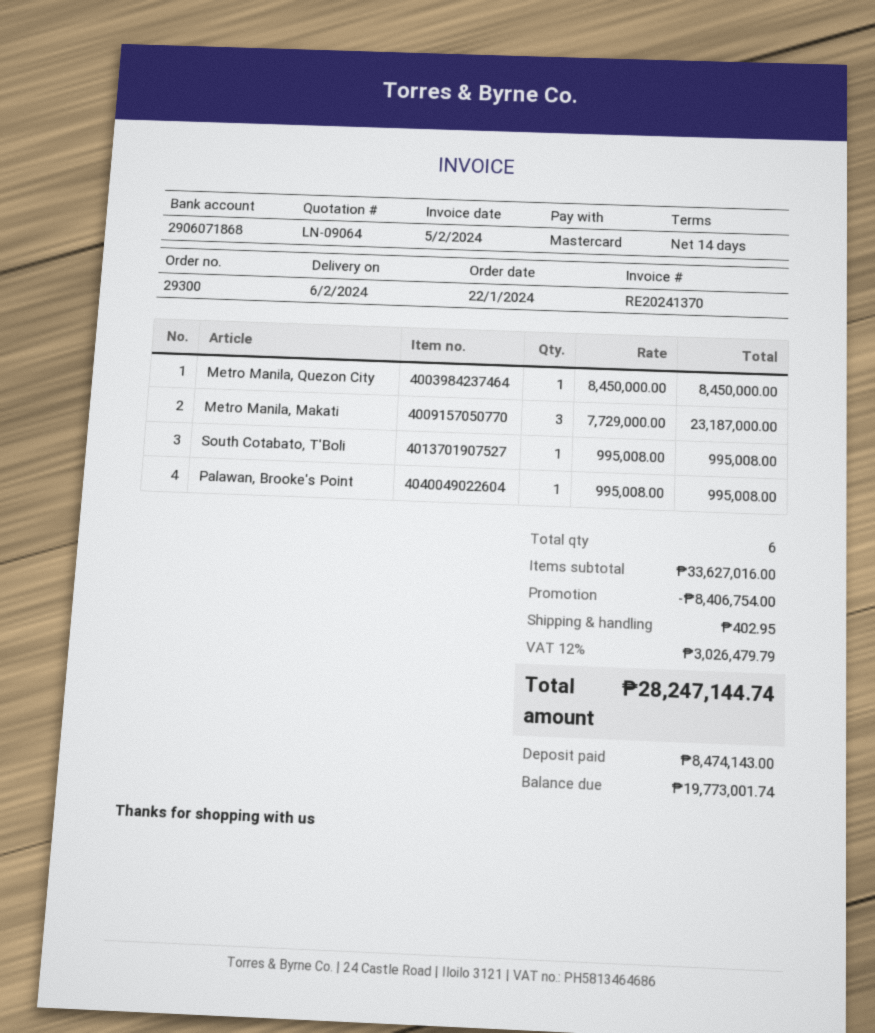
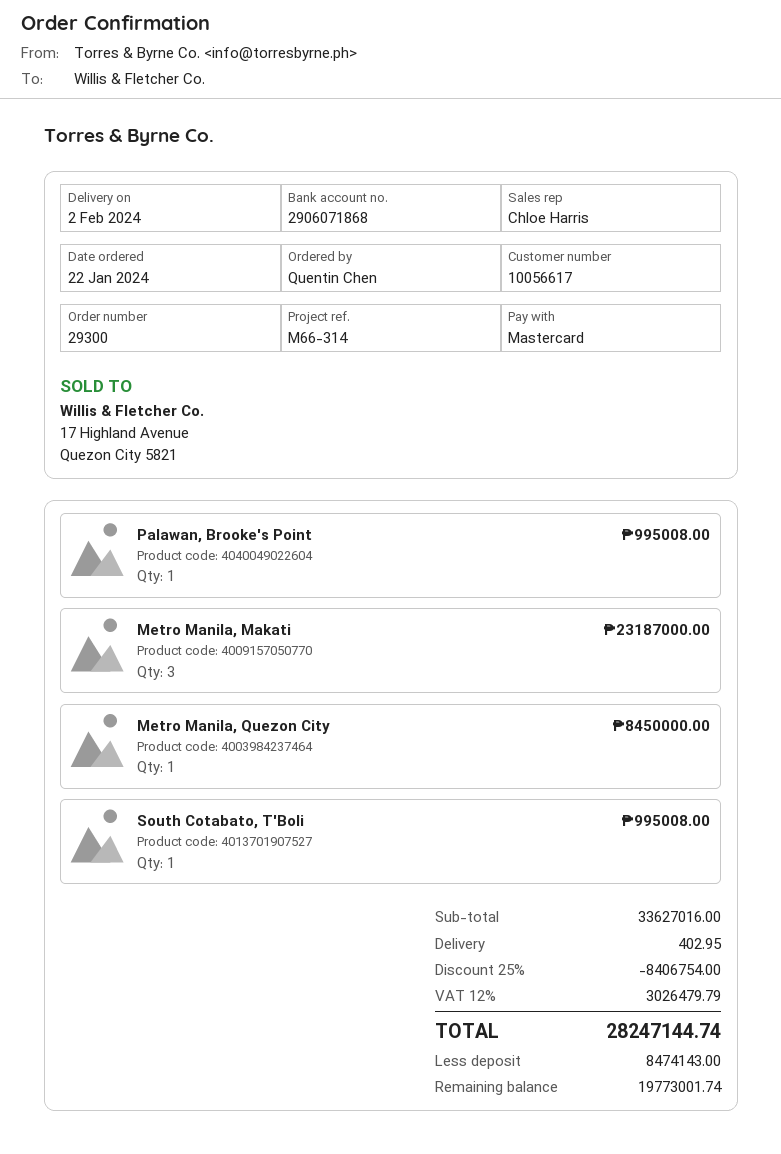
delivery date: 2024-02-06 -> 2024-02-02

